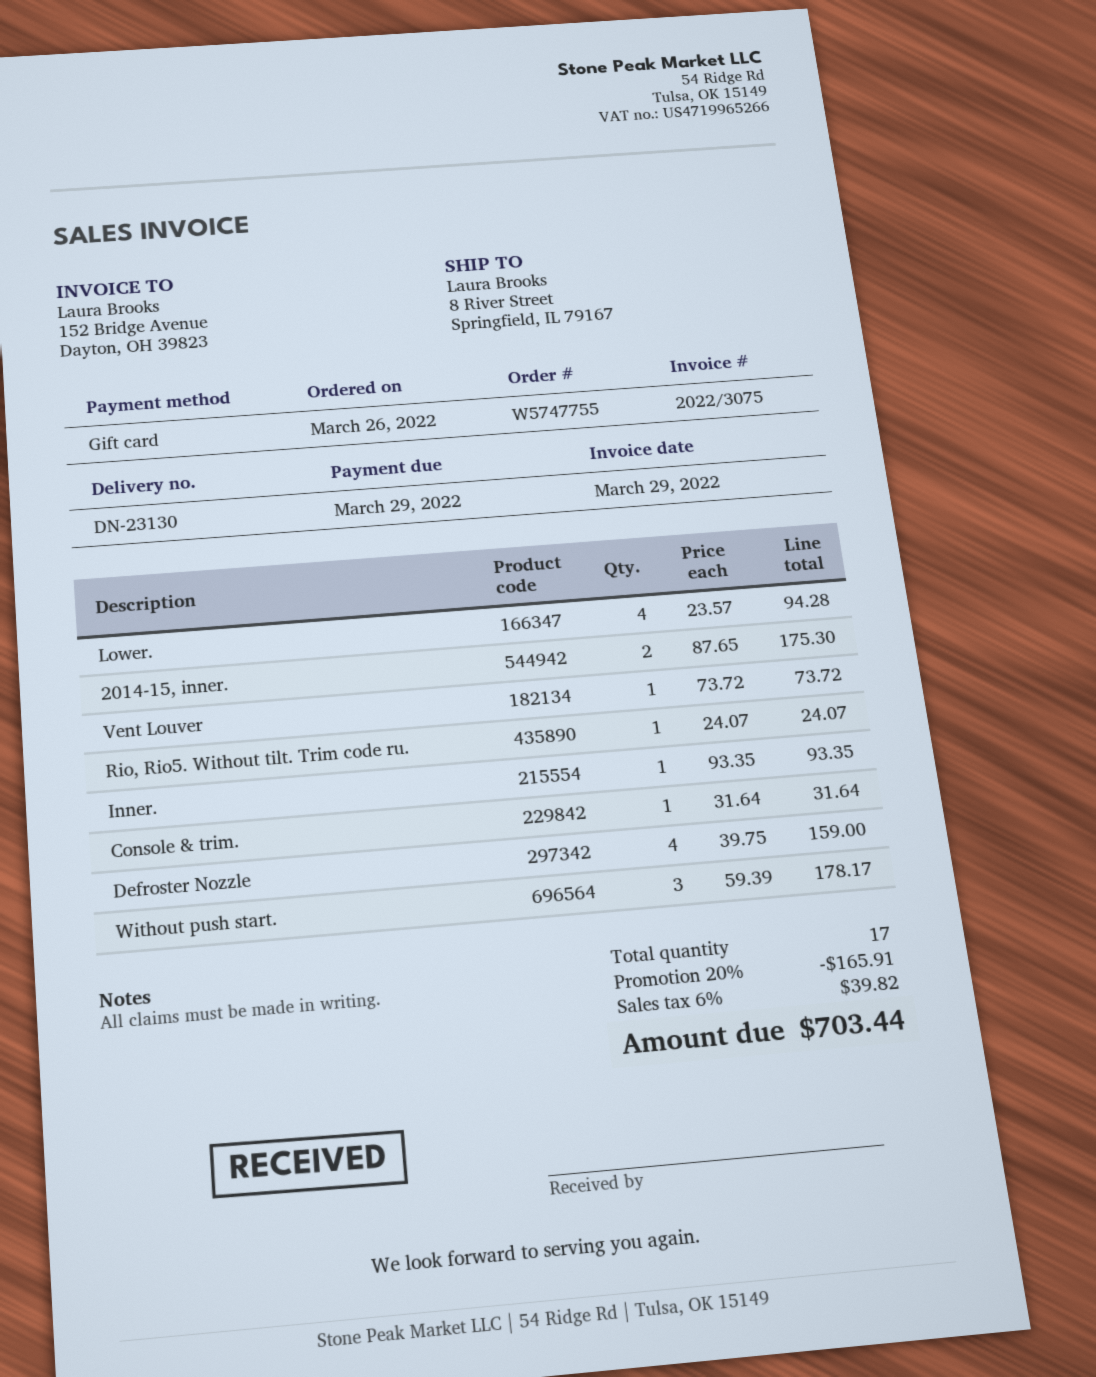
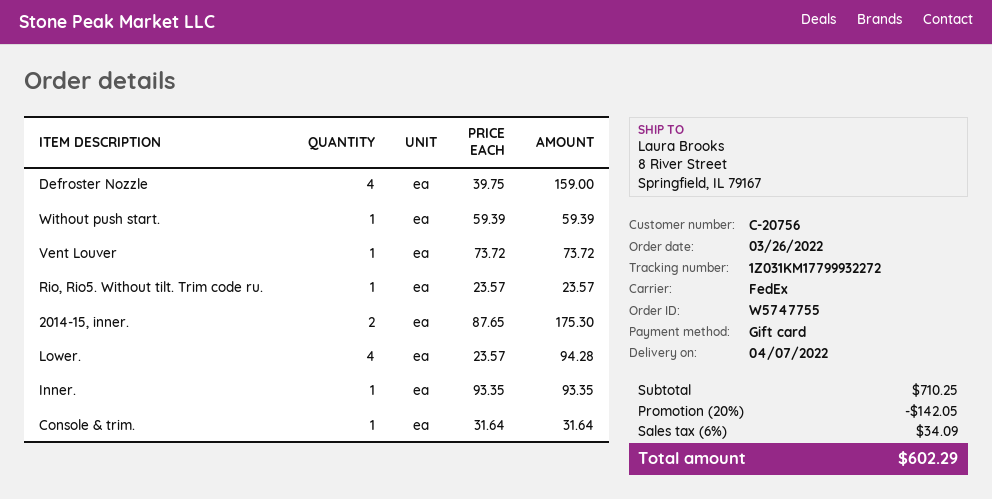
Rio, Rio5. Without tilt. Trim code ru.: 1 x 24.07 = 24.07 -> 1 x 23.57 = 23.57
Without push start.: 3 x 59.39 = 178.17 -> 1 x 59.39 = 59.39
discount: 20% = 165.91 -> 20% = 142.05
tax: 6% = 39.82 -> 6% = 34.09
total: 703.44 -> 602.29

